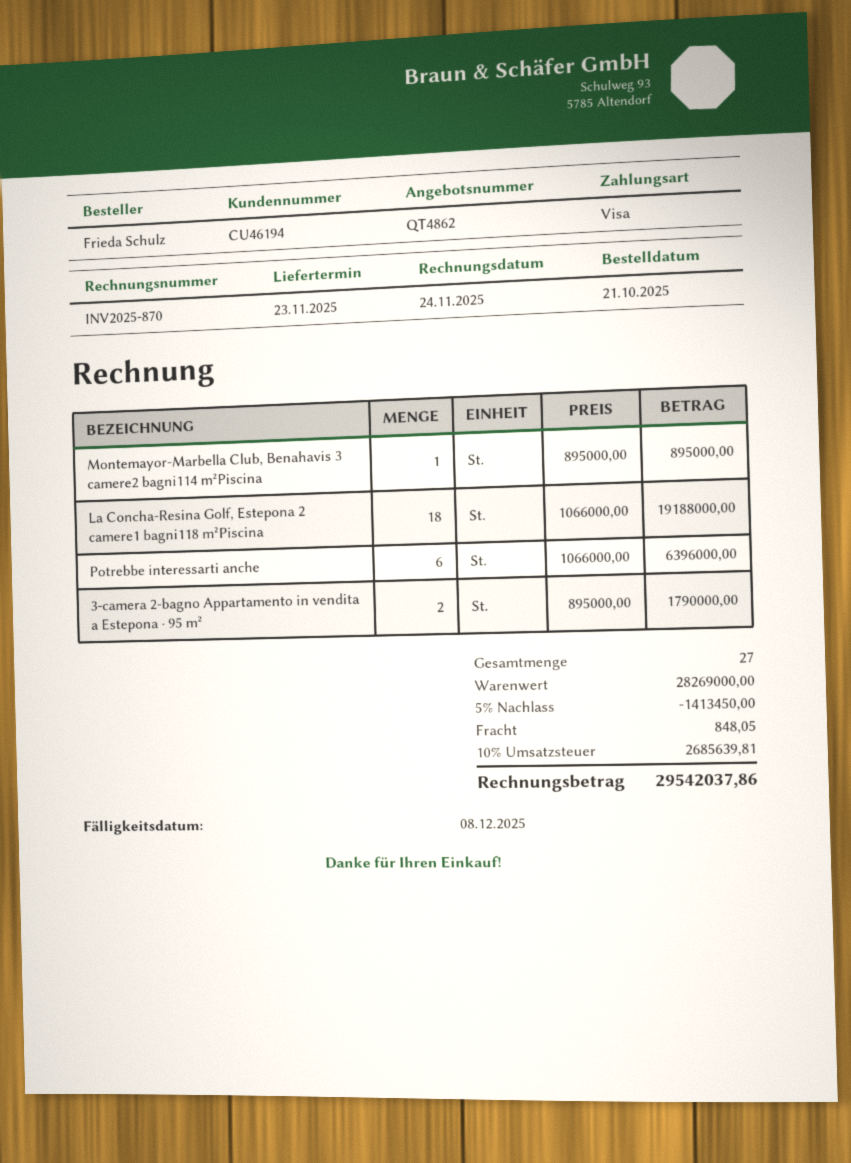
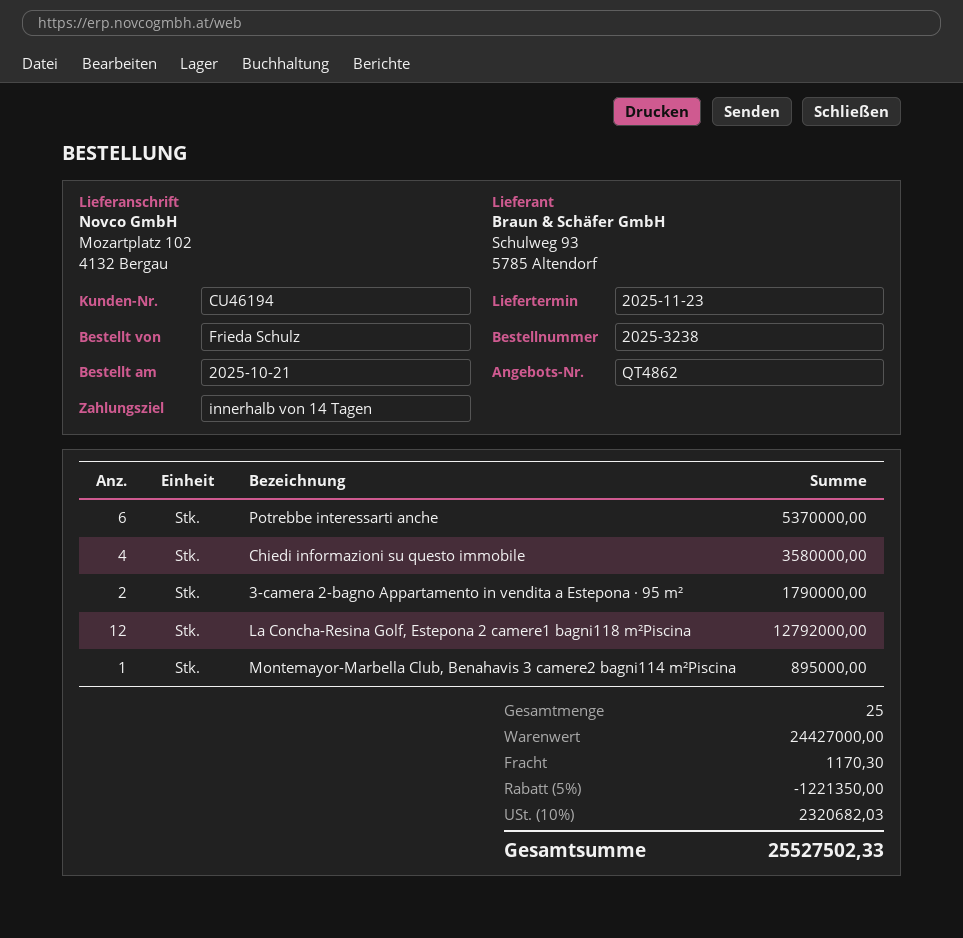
La Concha-Resina Golf, Estepona 2 camere1 bagni118 m²Piscina: 18 for 19188000.00 -> 12 for 12792000.00
Potrebbe interessarti anche: 6 for 6396000.00 -> 6 for 5370000.00
Chiedi informazioni su questo immobile: none -> 4 for 3580000.00
total quantity: 27 -> 25
subtotal: 28269000.00 -> 24427000.00
discount: 5% = 1413450.00 -> 5% = 1221350.00
shipping: 848.05 -> 1170.30
tax: 10% = 2685639.81 -> 10% = 2320682.03
total: 29542037.86 -> 25527502.33

